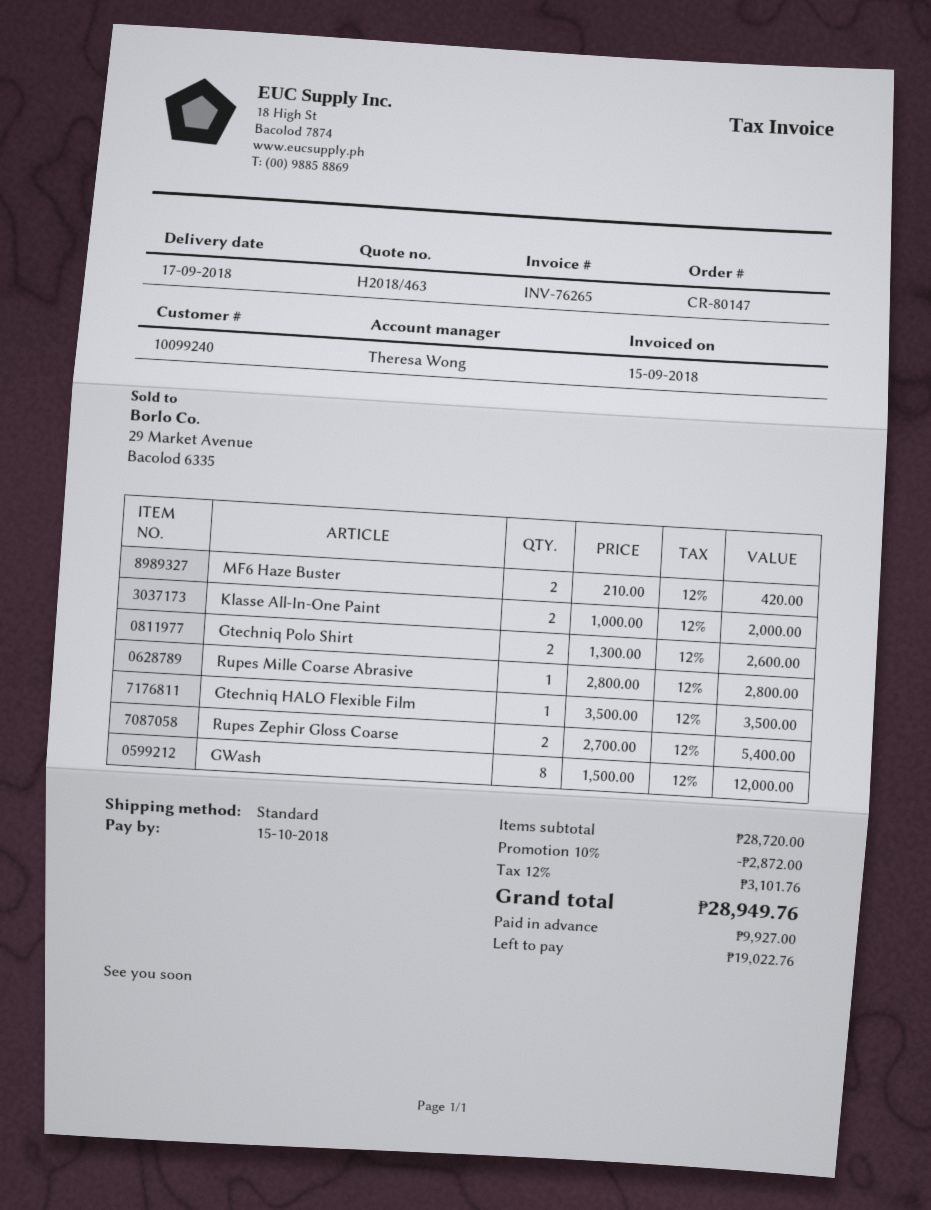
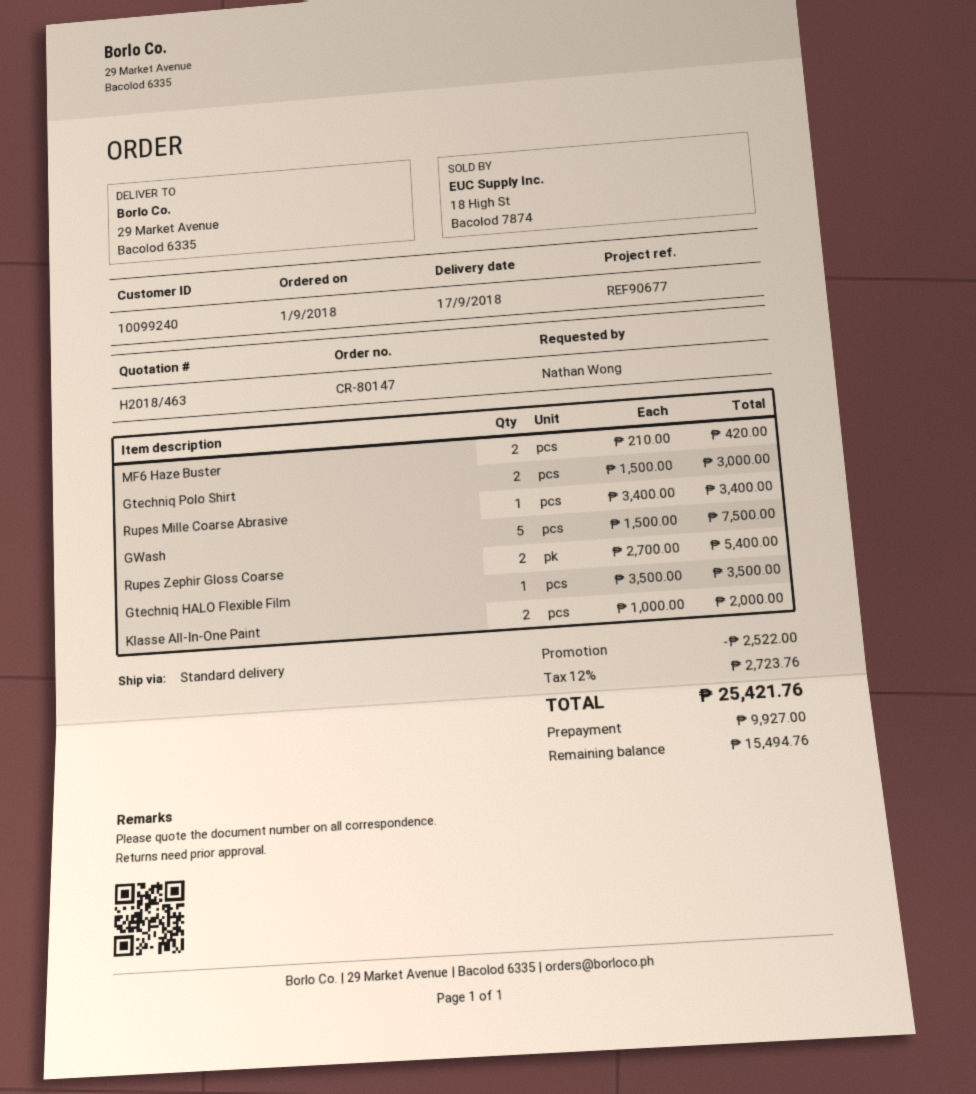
Gtechniq Polo Shirt: 2 x 1300.00 = 2600.00 -> 2 x 1500.00 = 3000.00
Rupes Mille Coarse Abrasive: 1 x 2800.00 = 2800.00 -> 1 x 3400.00 = 3400.00
GWash: 8 x 1500.00 = 12000.00 -> 5 x 1500.00 = 7500.00
discount: 2872.00 -> 2522.00
tax: 12% = 3101.76 -> 12% = 2723.76
total: 28949.76 -> 25421.76
balance: 19022.76 -> 15494.76

